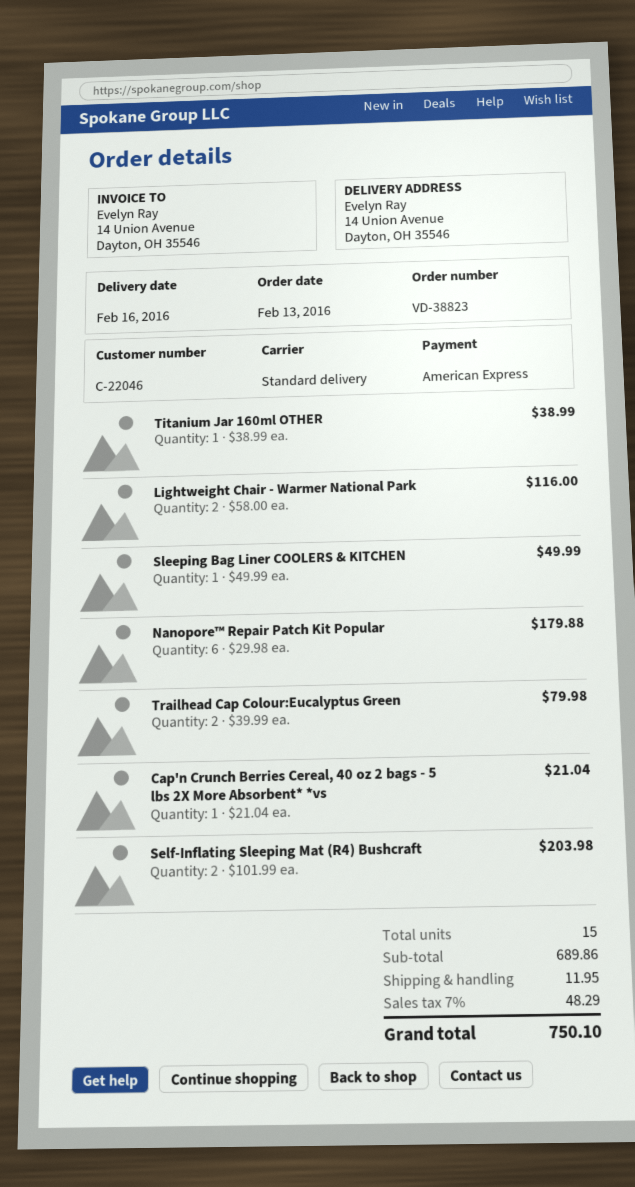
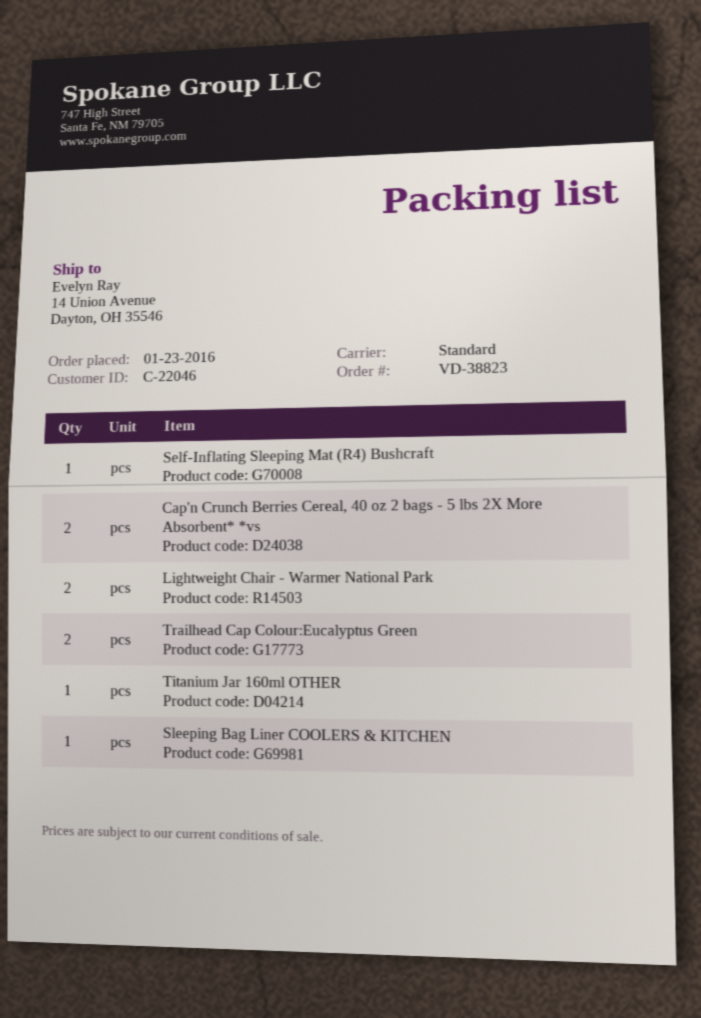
order date: 2016-02-13 -> 2016-01-23
Nanopore™ Repair Patch Kit Popular: 6 -> none
Cap'n Crunch Berries Cereal, 40 oz 2 bags - 5 lbs 2X More Absorbent* *vs: 1 -> 2
Self-Inflating Sleeping Mat (R4) Bushcraft: 2 -> 1

